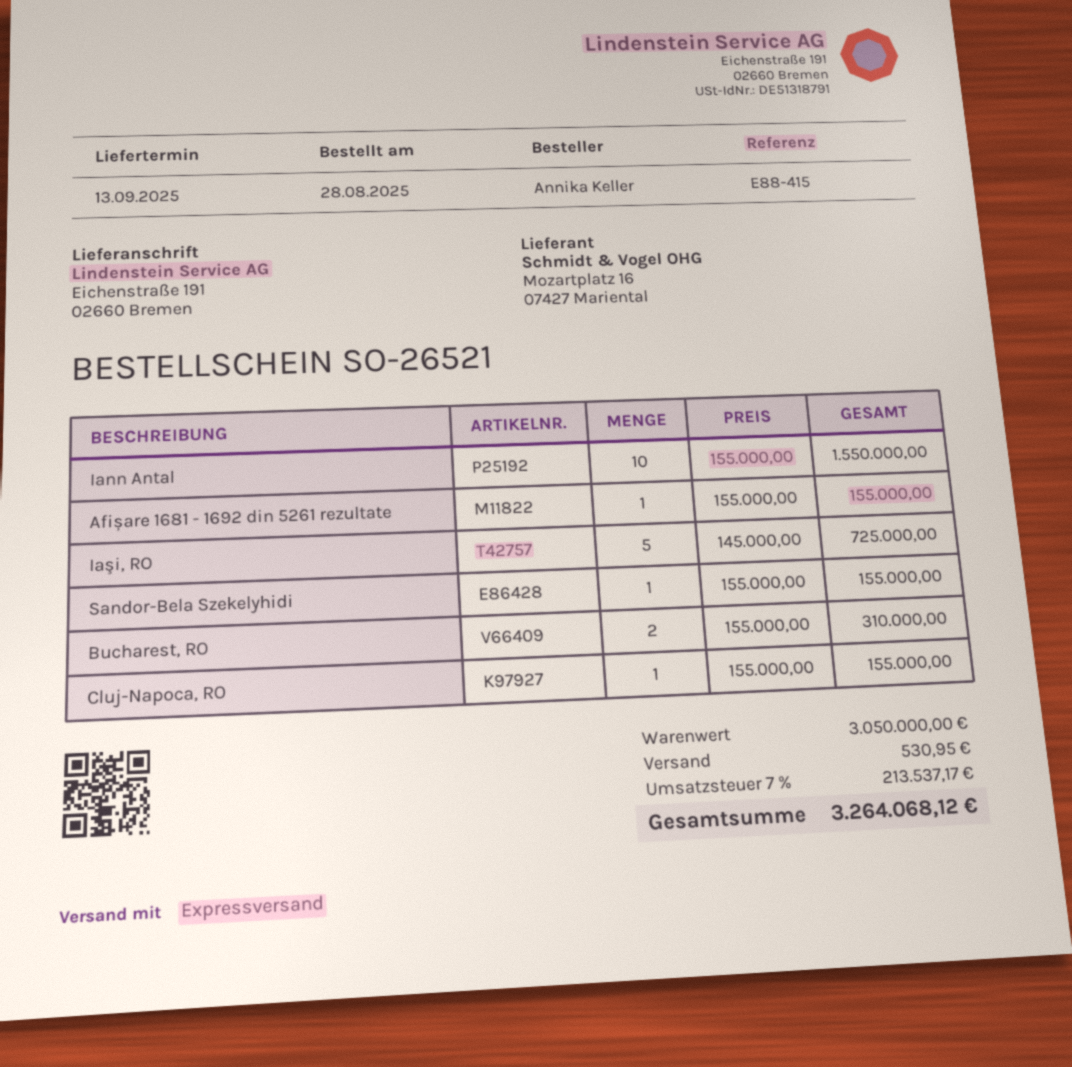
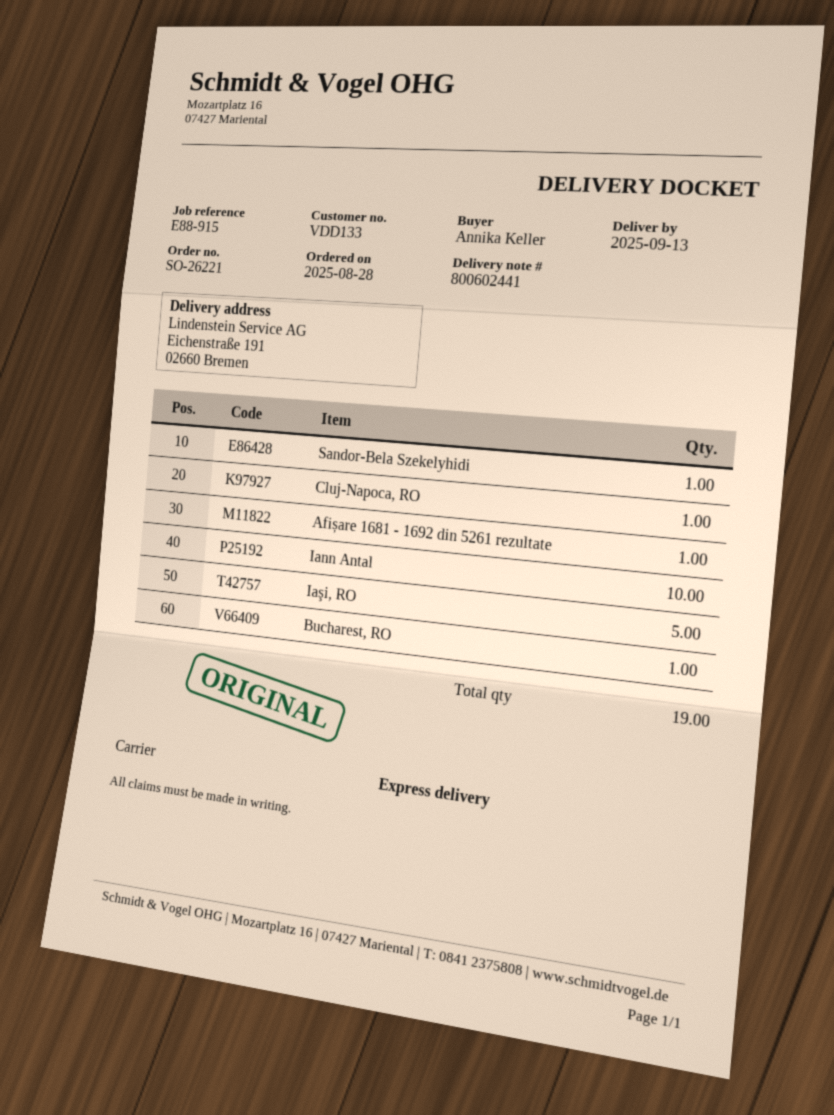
order number: SO-26521 -> SO-26221
reference: E88-415 -> E88-915
Bucharest, RO: 2 -> 1

